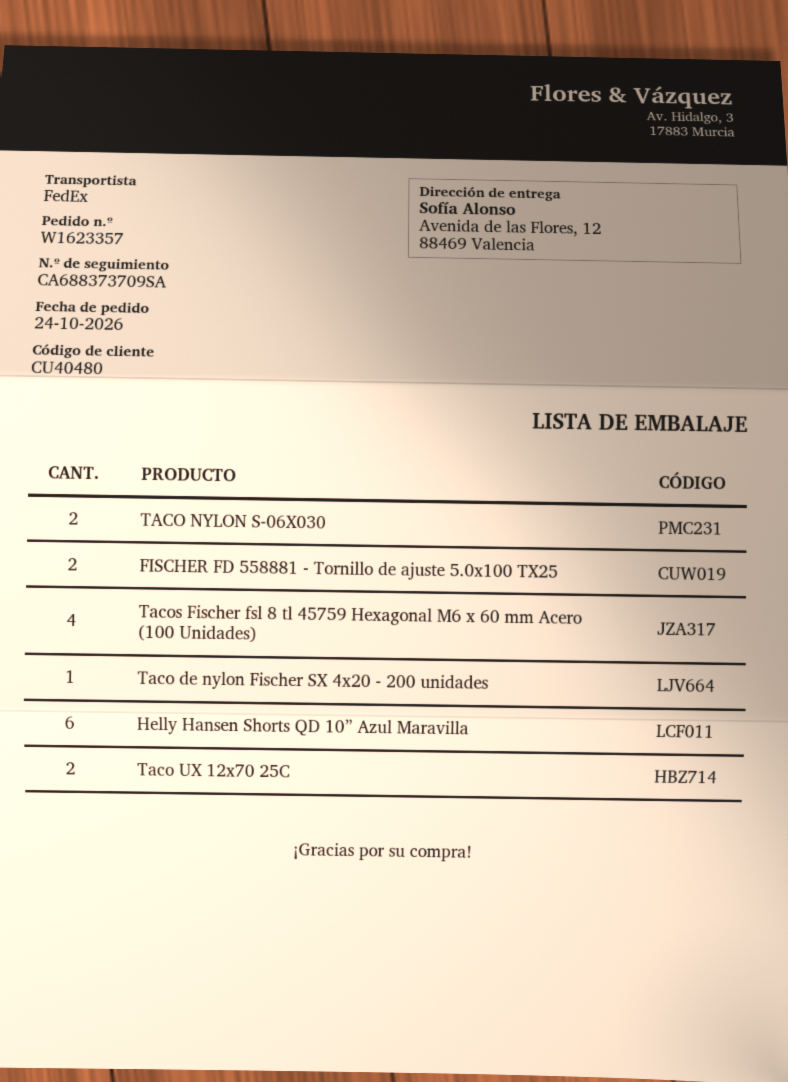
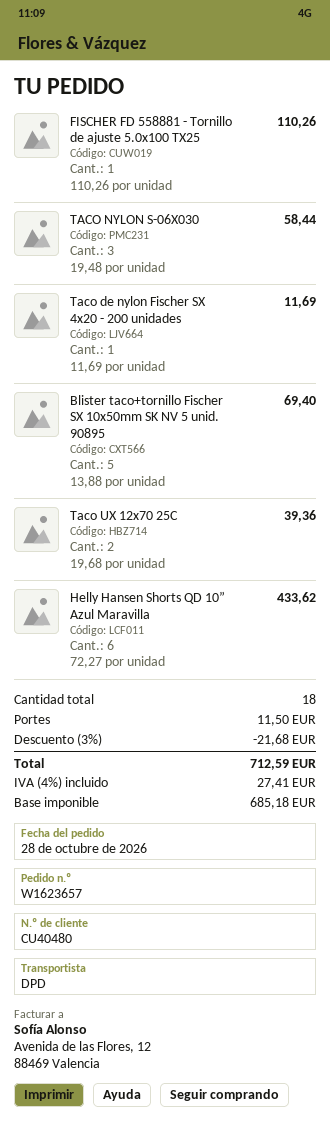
order number: W1623357 -> W1623657
order date: 2026-10-24 -> 2026-10-28
shipping method: FedEx -> DPD
TACO NYLON S-06X030: 2 -> 3
FISCHER FD 558881 - Tornillo de ajuste 5.0x100 TX25: 2 -> 1
Tacos Fischer fsl 8 tl 45759 Hexagonal M6 x 60 mm Acero (100 Unidades): 4 -> none
Blister taco+tornillo Fischer SX 10x50mm SK NV 5 unid. 90895: none -> 5

